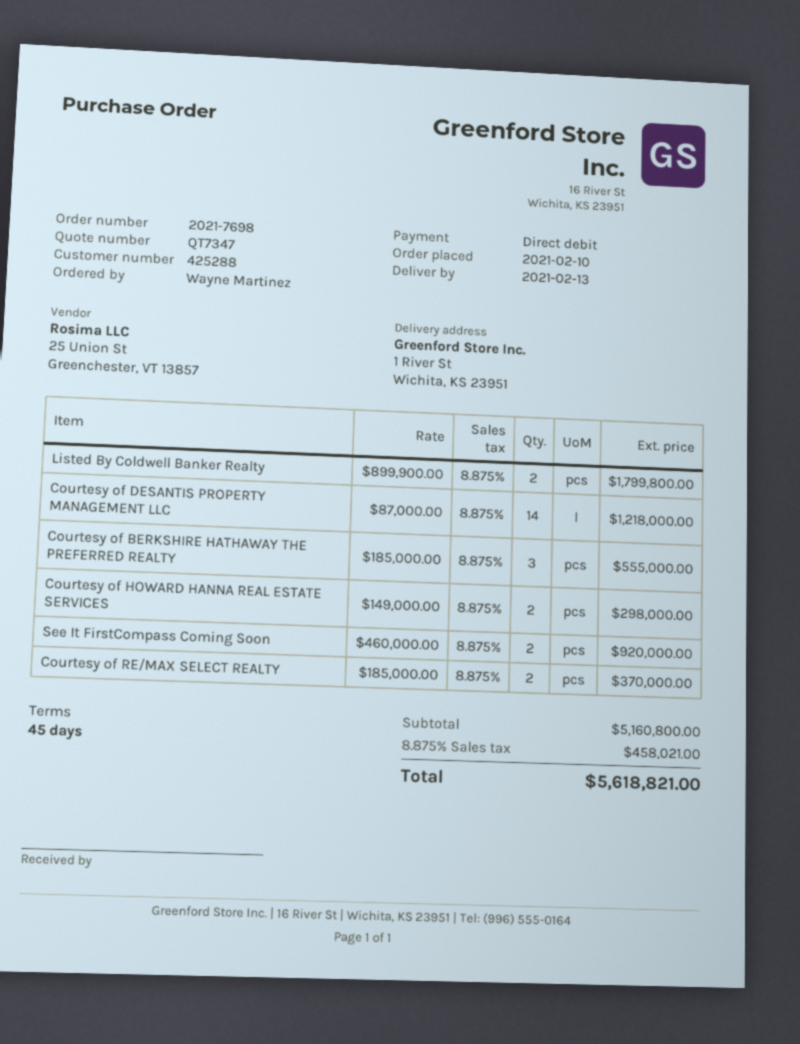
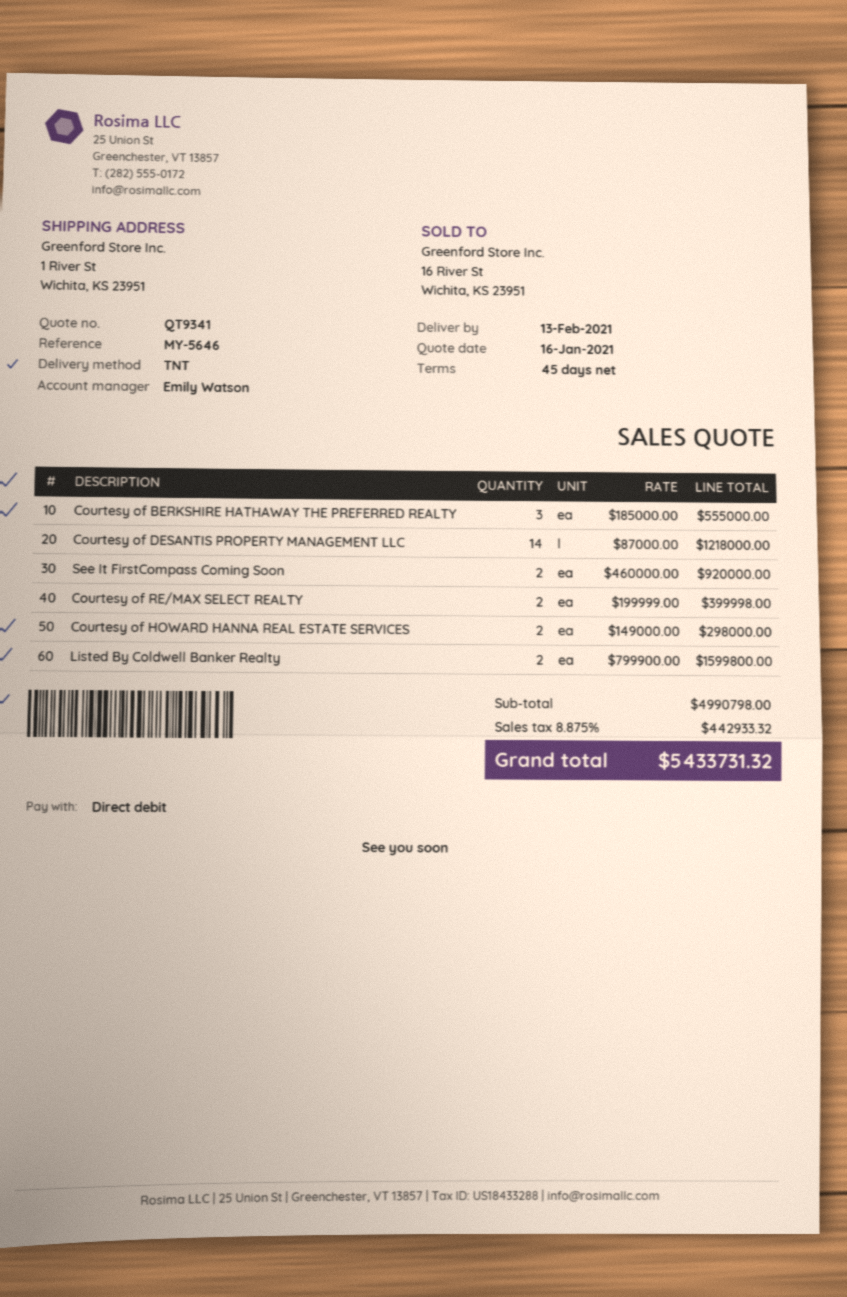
quote number: QT7347 -> QT9341
Listed By Coldwell Banker Realty: 2 x 899900.00 = 1799800.00 -> 2 x 799900.00 = 1599800.00
Courtesy of RE/MAX SELECT REALTY: 2 x 185000.00 = 370000.00 -> 2 x 199999.00 = 399998.00
subtotal: 5160800.00 -> 4990798.00
tax: 8.875% = 458021.00 -> 8.875% = 442933.32
total: 5618821.00 -> 5433731.32

